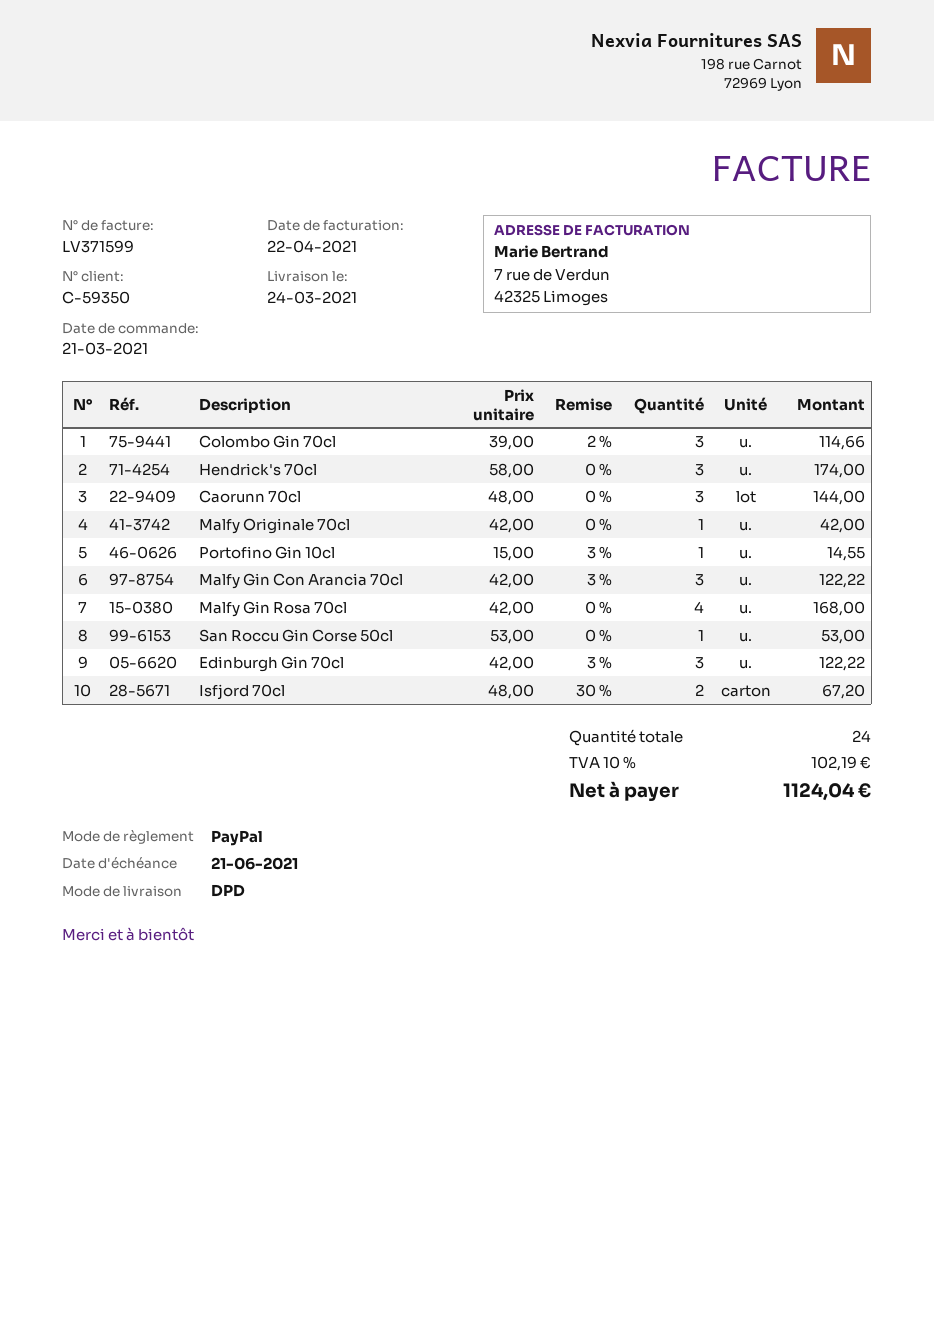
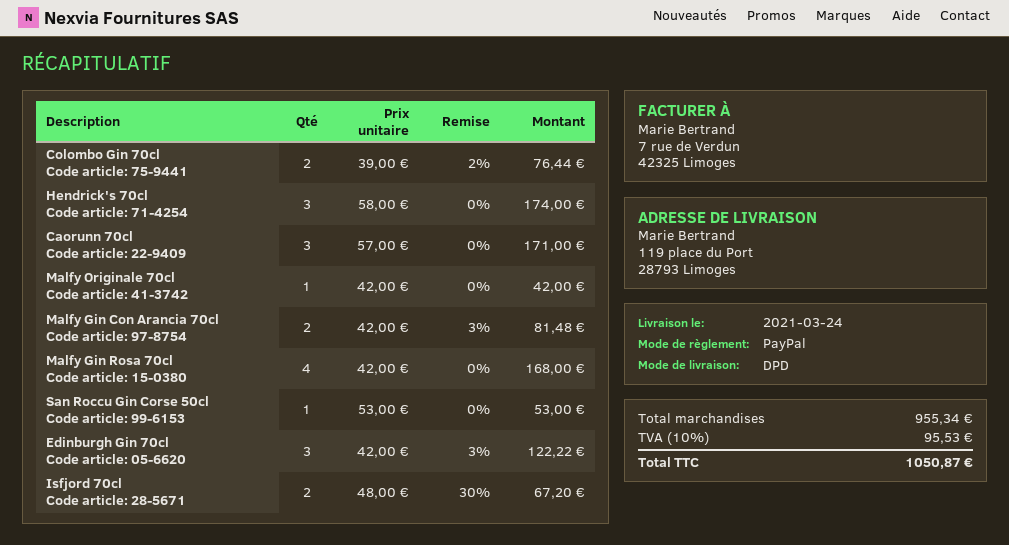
Colombo Gin 70cl: 3 x 39.00 - 2% = 114.66 -> 2 x 39.00 - 2% = 76.44
Caorunn 70cl: 3 x 48.00 = 144.00 -> 3 x 57.00 = 171.00
Portofino Gin 10cl: 1 x 15.00 - 3% = 14.55 -> none
Malfy Gin Con Arancia 70cl: 3 x 42.00 - 3% = 122.22 -> 2 x 42.00 - 3% = 81.48
tax: 10% = 102.19 -> 10% = 95.53
total: 1124.04 -> 1050.87

